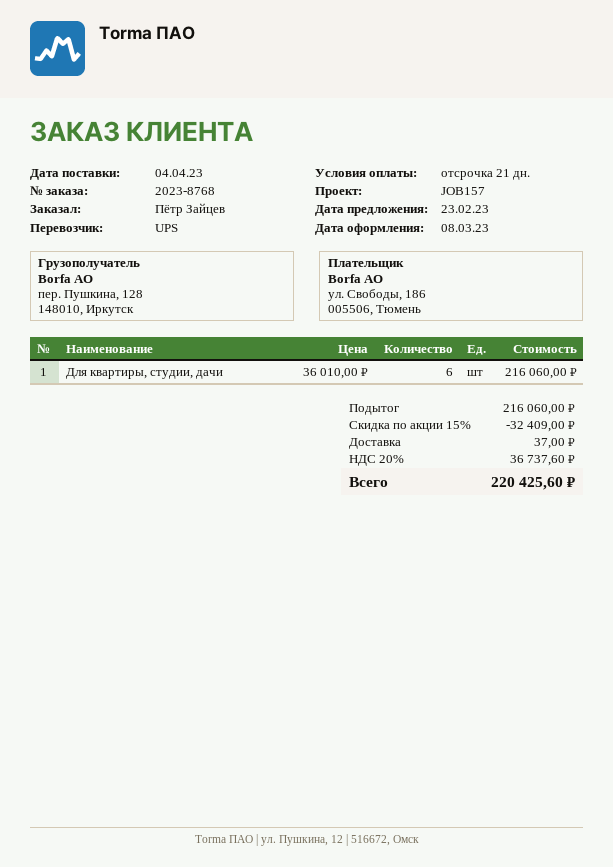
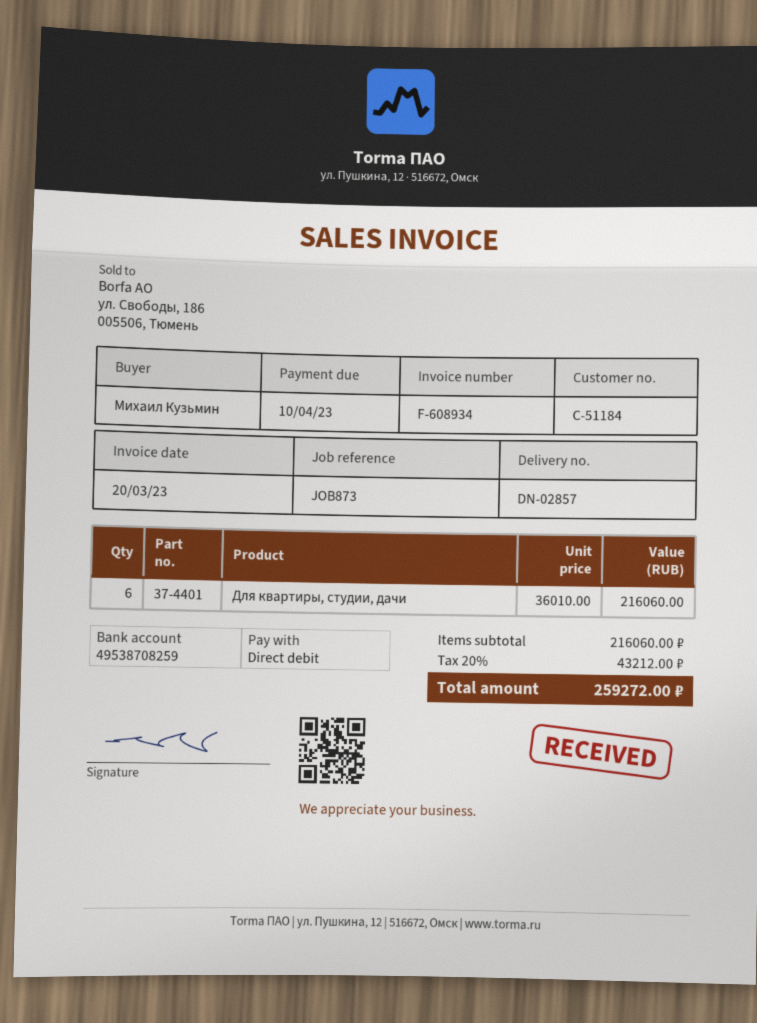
reference: JOB157 -> JOB873
ordered by: Пётр Зайцев -> Михаил Кузьмин
discount: 15% = 32409.00 -> none
shipping: 37.00 -> none
tax: 20% = 36737.60 -> 20% = 43212.00
total: 220425.60 -> 259272.00

